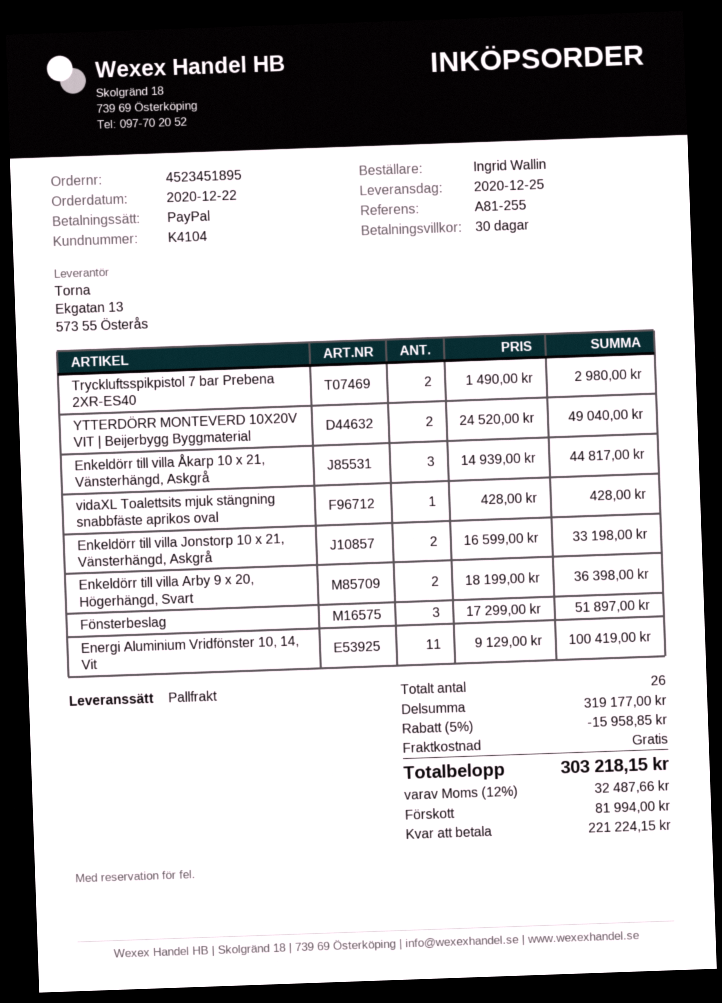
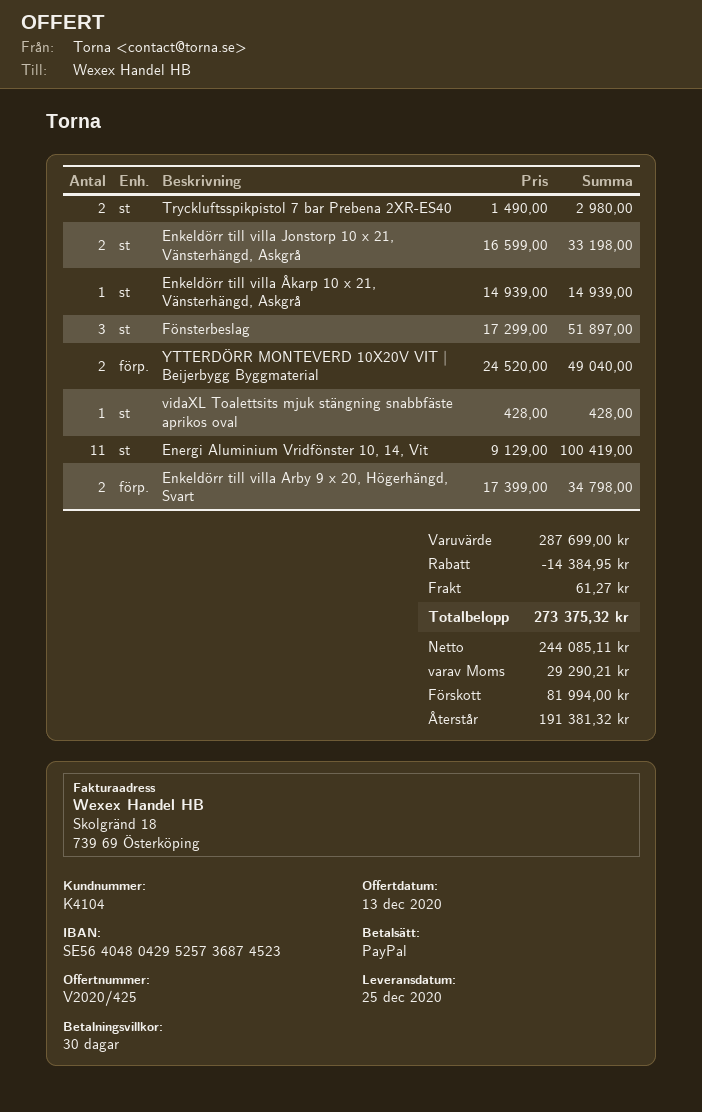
Enkeldörr till villa Åkarp 10 x 21, Vänsterhängd, Askgrå: 3 x 14939.00 = 44817.00 -> 1 x 14939.00 = 14939.00
Enkeldörr till villa Arby 9 x 20, Högerhängd, Svart: 2 x 18199.00 = 36398.00 -> 2 x 17399.00 = 34798.00
subtotal: 319177.00 -> 287699.00
discount: 15958.85 -> 14384.95
shipping: 0.00 -> 61.27
tax: 32487.66 -> 29290.21
total: 303218.15 -> 273375.32
balance: 221224.15 -> 191381.32

